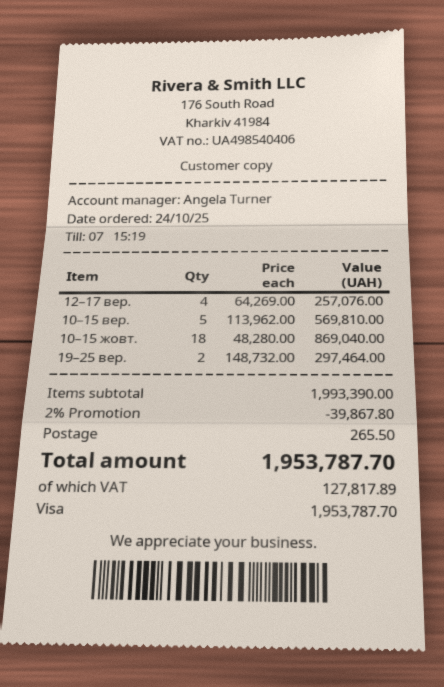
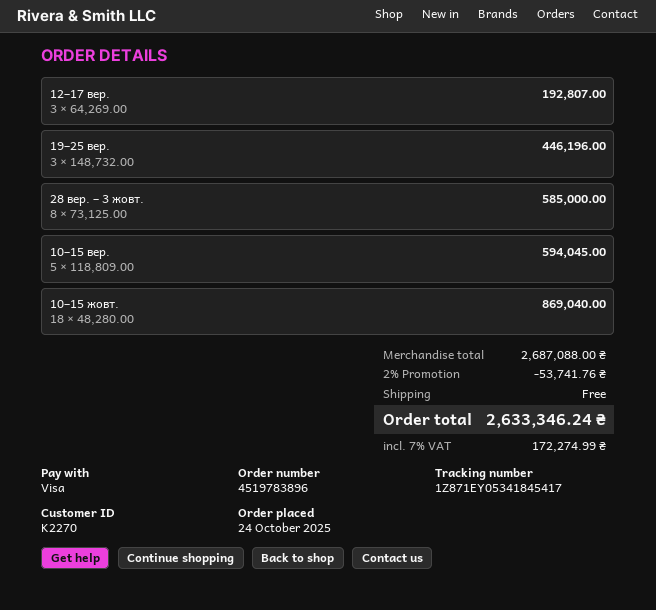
12–17 вер.: 4 x 64269.00 = 257076.00 -> 3 x 64269.00 = 192807.00
10–15 вер.: 5 x 113962.00 = 569810.00 -> 5 x 118809.00 = 594045.00
19–25 вер.: 2 x 148732.00 = 297464.00 -> 3 x 148732.00 = 446196.00
28 вер. – 3 жовт.: none -> 8 x 73125.00 = 585000.00
subtotal: 1993390.00 -> 2687088.00
discount: 2% = 39867.80 -> 2% = 53741.76
shipping: 265.50 -> 0.00
tax: 127817.89 -> 172274.99
total: 1953787.70 -> 2633346.24

